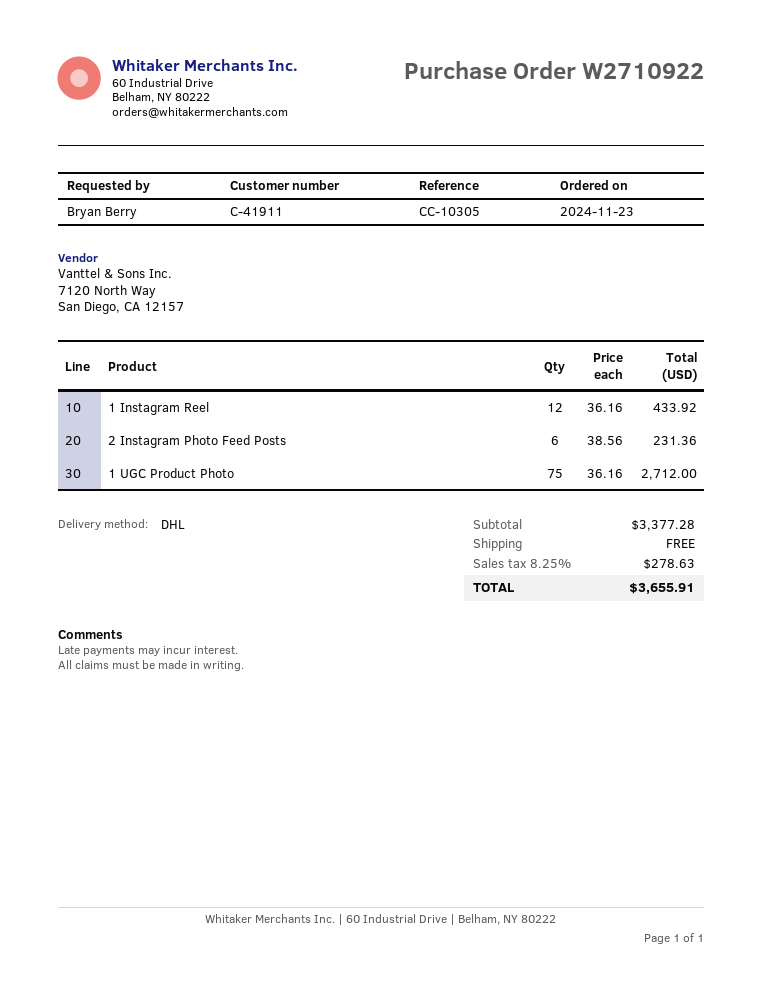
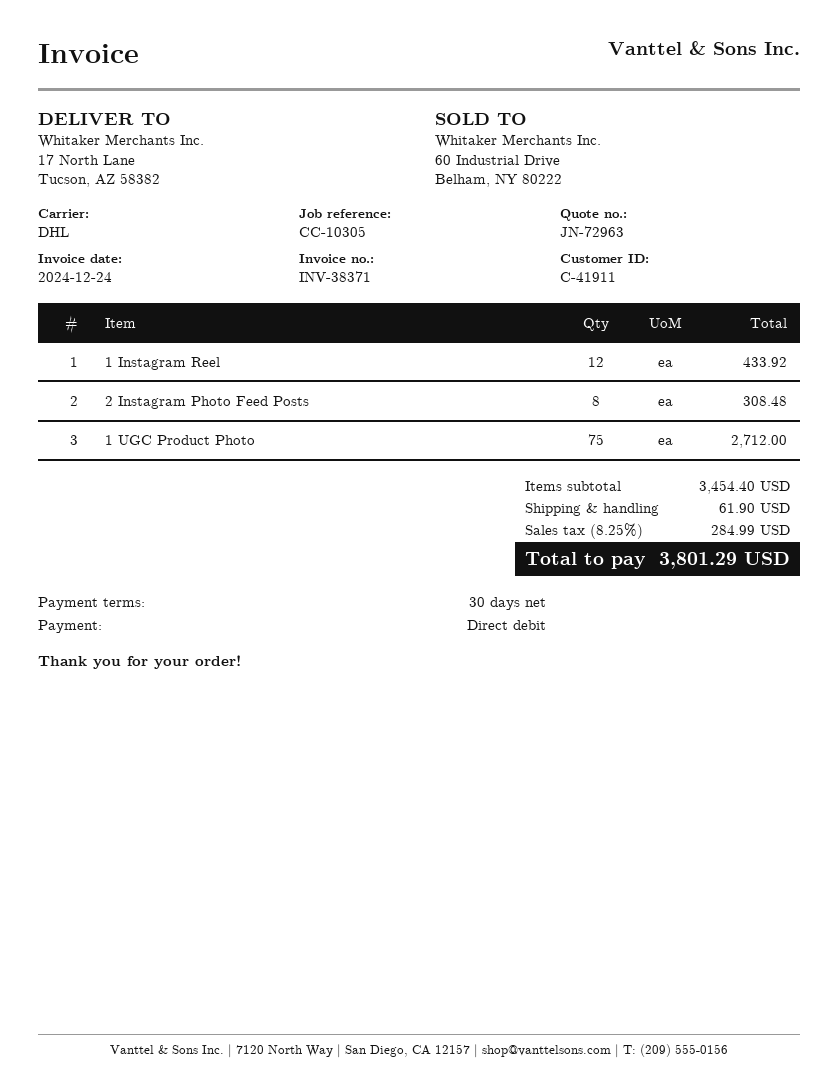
2 Instagram Photo Feed Posts: 6 for 231.36 -> 8 for 308.48
subtotal: 3377.28 -> 3454.40
shipping: 0.00 -> 61.90
tax: 8.25% = 278.63 -> 8.25% = 284.99
total: 3655.91 -> 3801.29

